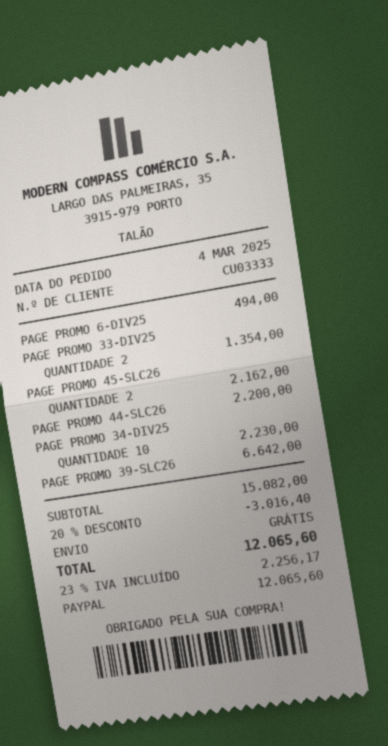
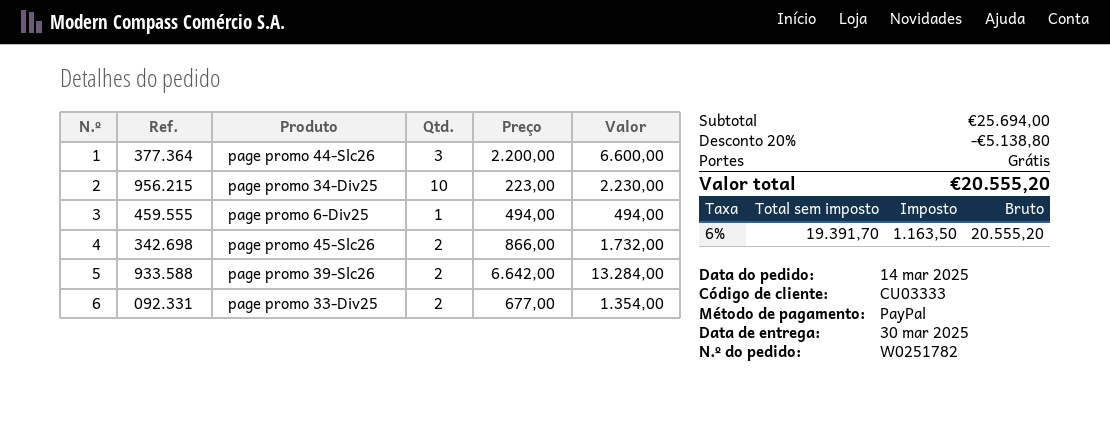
order date: 2025-03-04 -> 2025-03-14
PAGE PROMO 45-SLC26: 2 for 2162.00 -> 2 for 1732.00
PAGE PROMO 44-SLC26: 1 for 2200.00 -> 3 for 6600.00
PAGE PROMO 39-SLC26: 1 for 6642.00 -> 2 for 13284.00
subtotal: 15082.00 -> 25694.00
discount: 20% = 3016.40 -> 20% = 5138.80
tax: 23% = 2256.17 -> 6% = 1163.50
total: 12065.60 -> 20555.20

